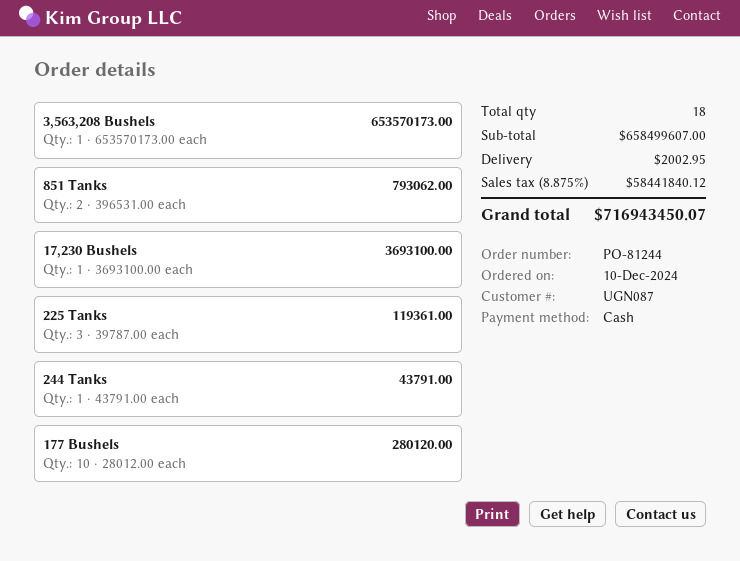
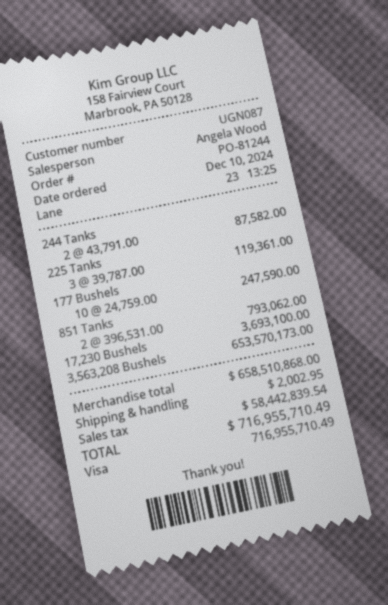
payment method: cash -> Visa
244 Tanks: 1 x 43791.00 = 43791.00 -> 2 x 43791.00 = 87582.00
177 Bushels: 10 x 28012.00 = 280120.00 -> 10 x 24759.00 = 247590.00
subtotal: 658499607.00 -> 658510868.00
tax: 58441840.12 -> 58442839.54
total: 716943450.07 -> 716955710.49

